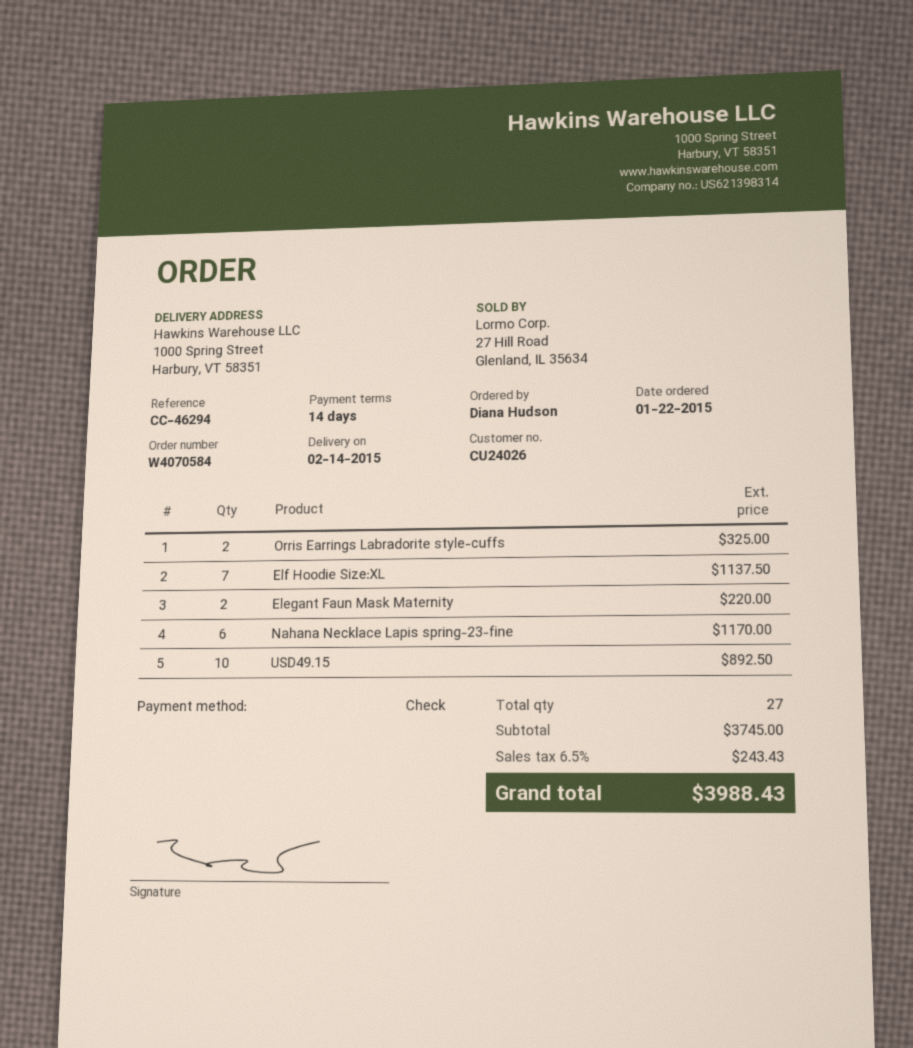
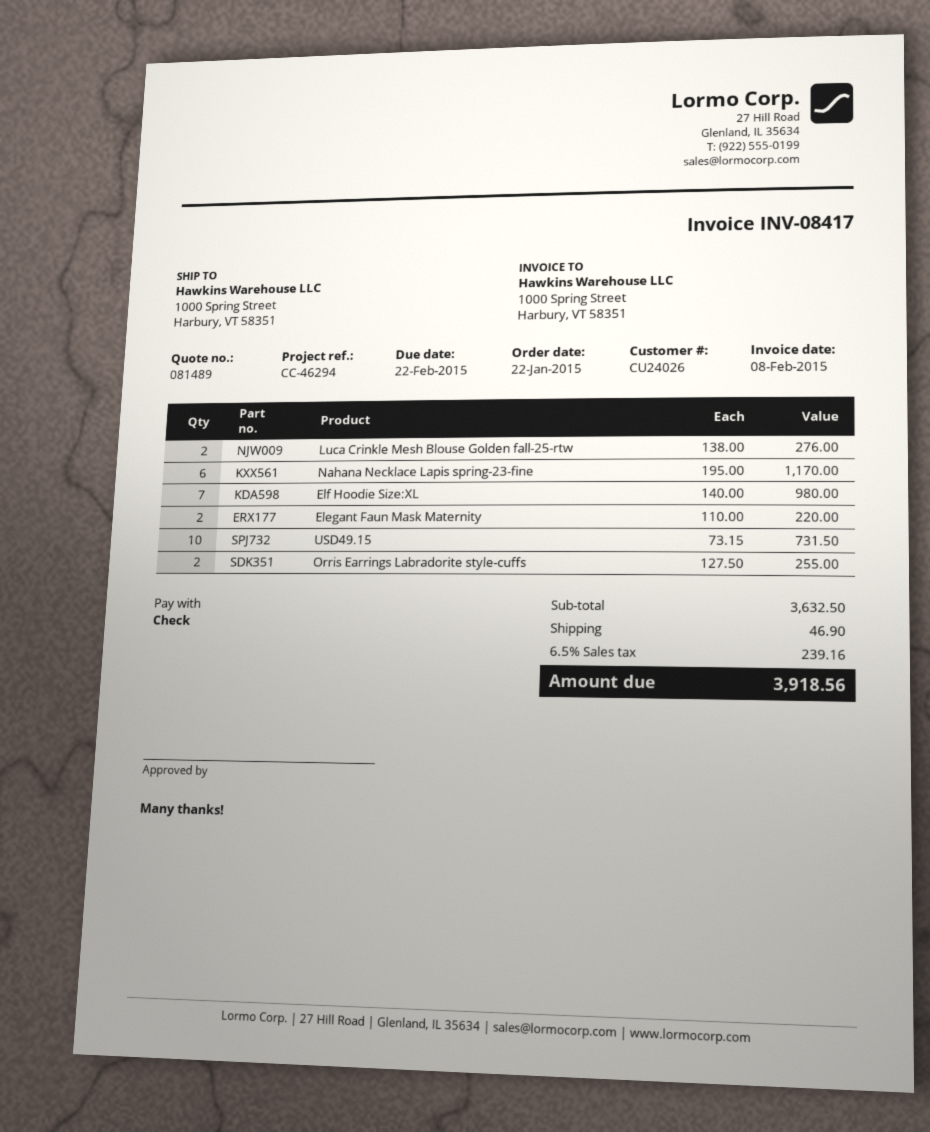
Orris Earrings Labradorite style-cuffs: 2 for 325.00 -> 2 for 255.00
Elf Hoodie Size:XL: 7 for 1137.50 -> 7 for 980.00
USD49.15: 10 for 892.50 -> 10 for 731.50
Luca Crinkle Mesh Blouse Golden fall-25-rtw: none -> 2 for 276.00
subtotal: 3745.00 -> 3632.50
shipping: none -> 46.90
tax: 6.5% = 243.43 -> 6.5% = 239.16
total: 3988.43 -> 3918.56

